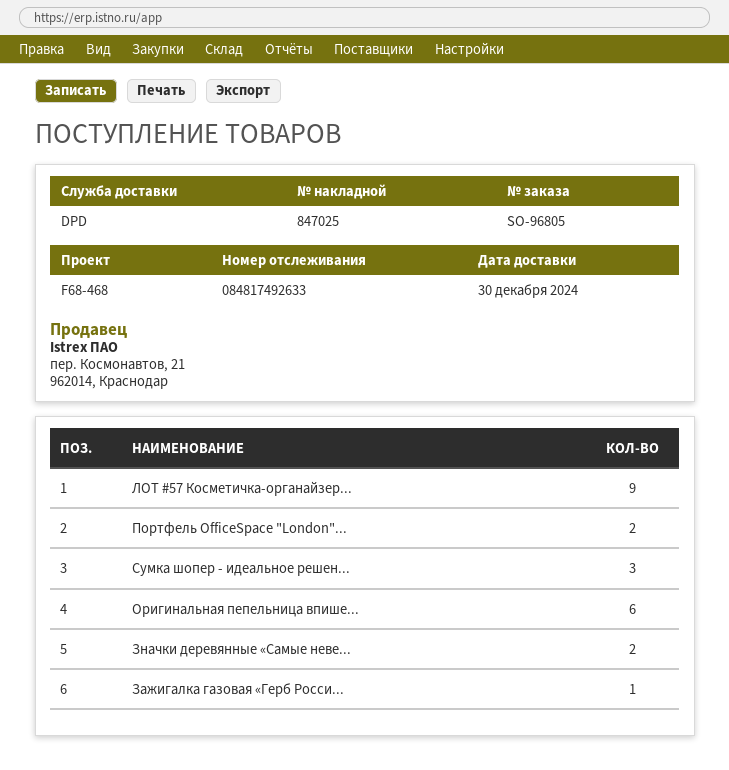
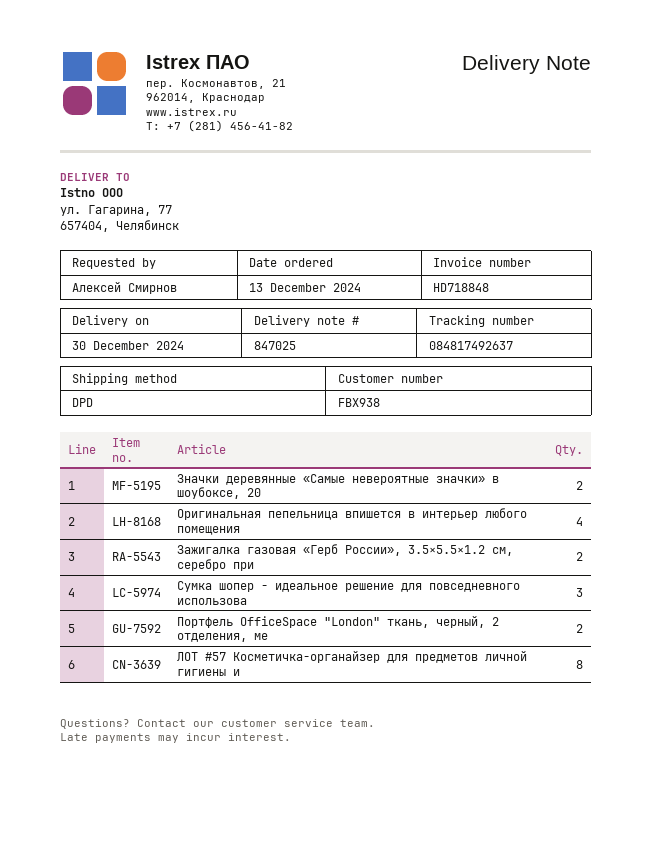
tracking number: 084817492633 -> 084817492637
ЛОТ #57 Косметичка-органайзер...: 9 -> 8
Оригинальная пепельница впише...: 6 -> 4
Зажигалка газовая «Герб Росси...: 1 -> 2

